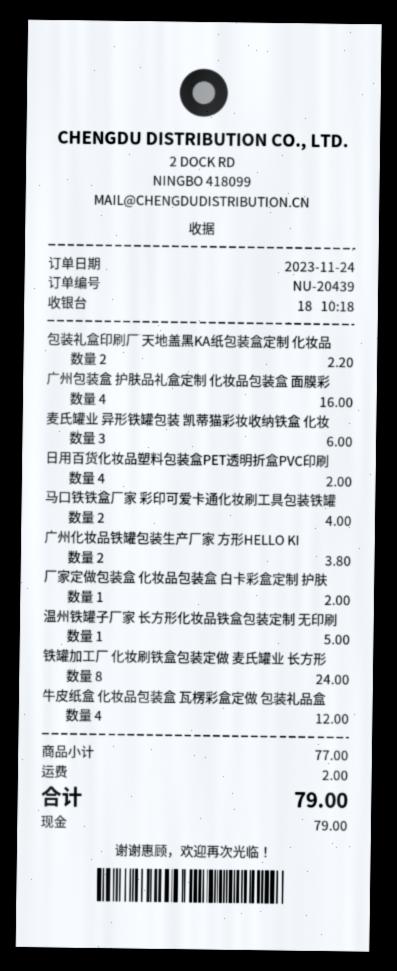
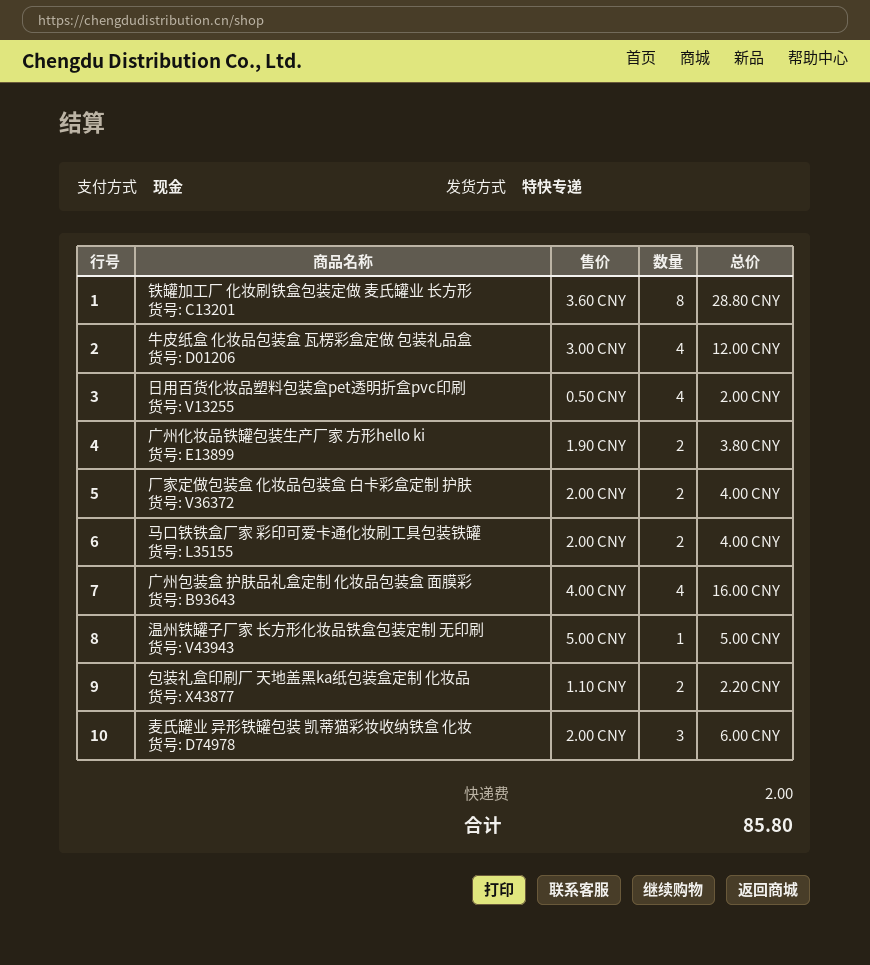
厂家定做包装盒 化妆品包装盒 白卡彩盒定制 护肤: 1 for 2.00 -> 2 for 4.00
铁罐加工厂 化妆刷铁盒包装定做 麦氏罐业 长方形: 8 for 24.00 -> 8 for 28.80
total: 79.00 -> 85.80

